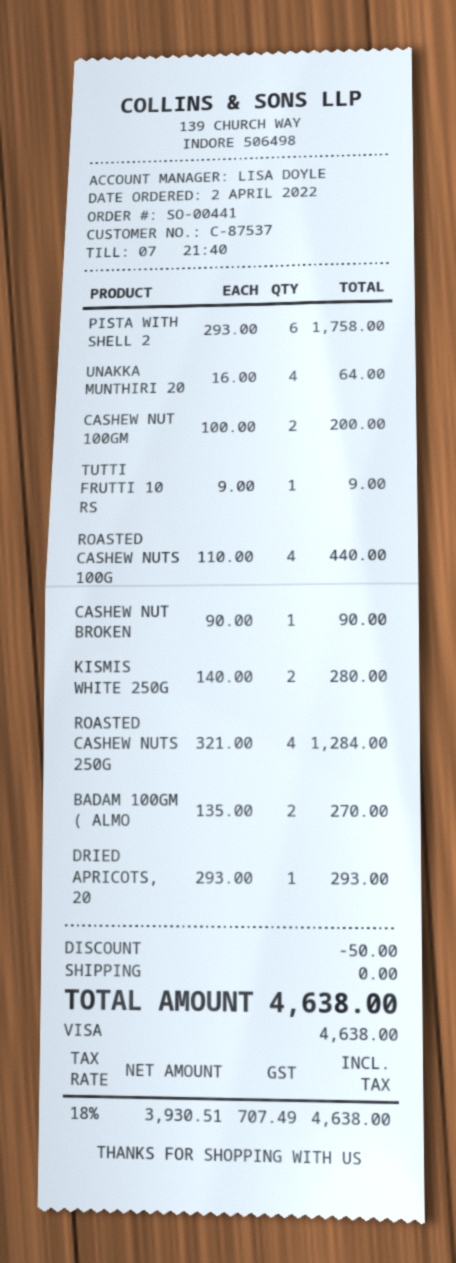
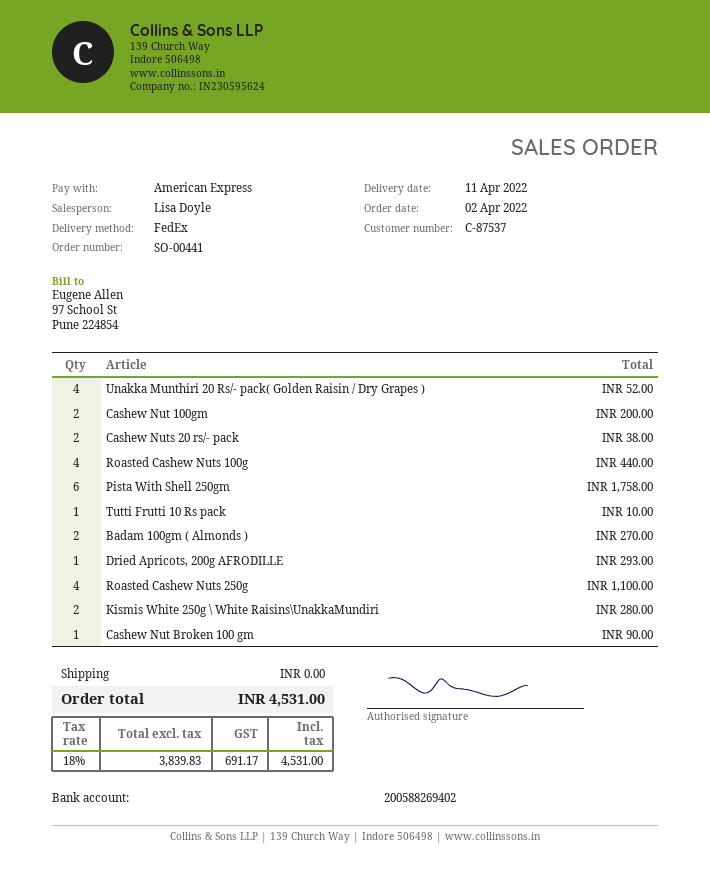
payment method: Visa -> American Express
UNAKKA MUNTHIRI 20: 4 for 64.00 -> 4 for 52.00
TUTTI FRUTTI 10 RS: 1 for 9.00 -> 1 for 10.00
ROASTED CASHEW NUTS 250G: 4 for 1284.00 -> 4 for 1100.00
Cashew Nuts 20 rs/- pack: none -> 2 for 38.00
discount: 50.00 -> none
net: 3930.51 -> 3839.83
tax: 18% = 707.49 -> 18% = 691.17
total: 4638.00 -> 4531.00

